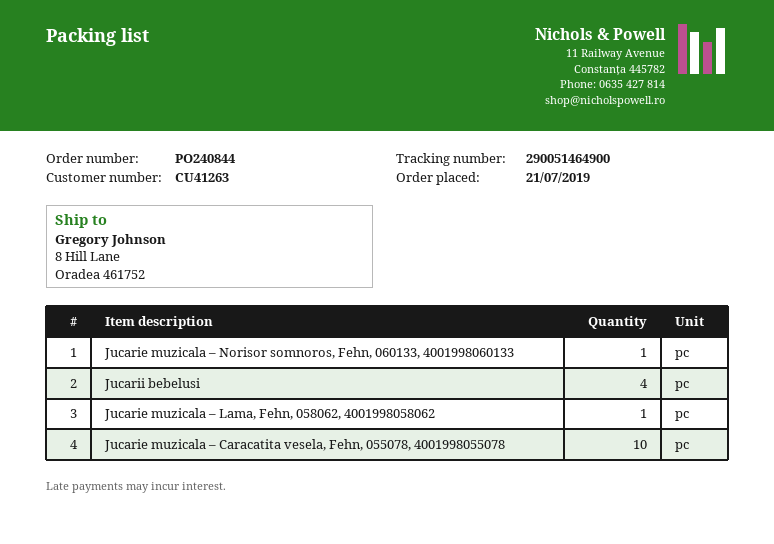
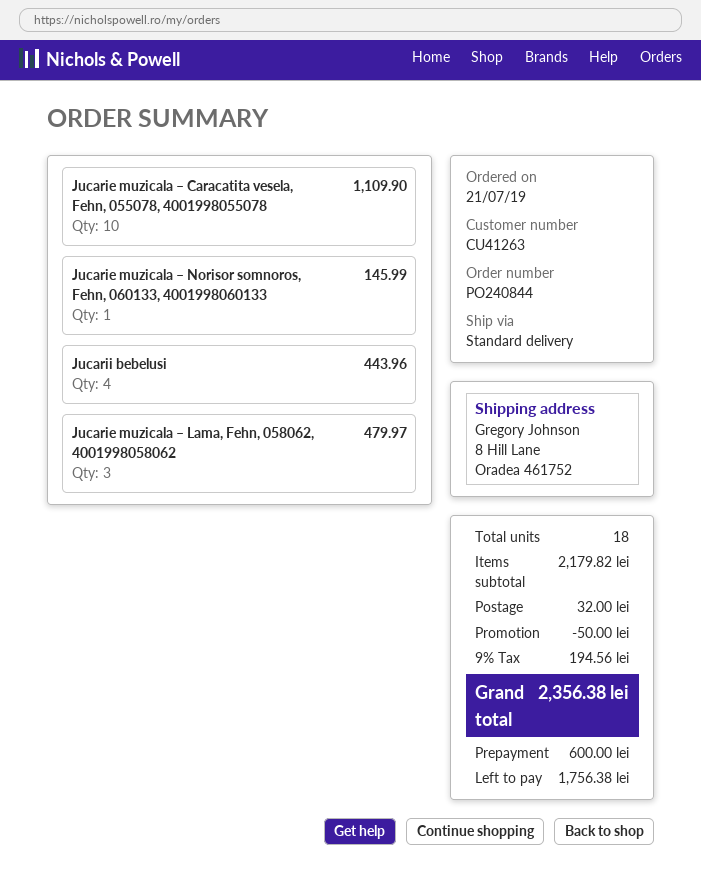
Jucarie muzicala – Lama, Fehn, 058062, 4001998058062: 1 -> 3

